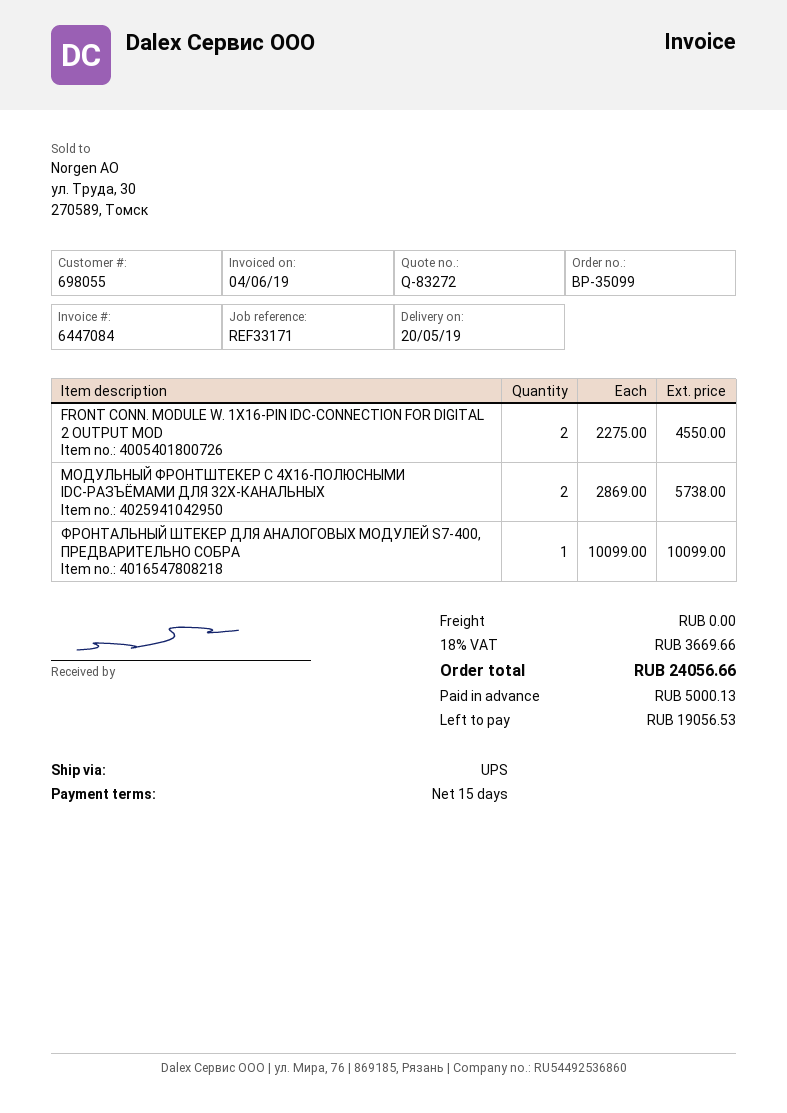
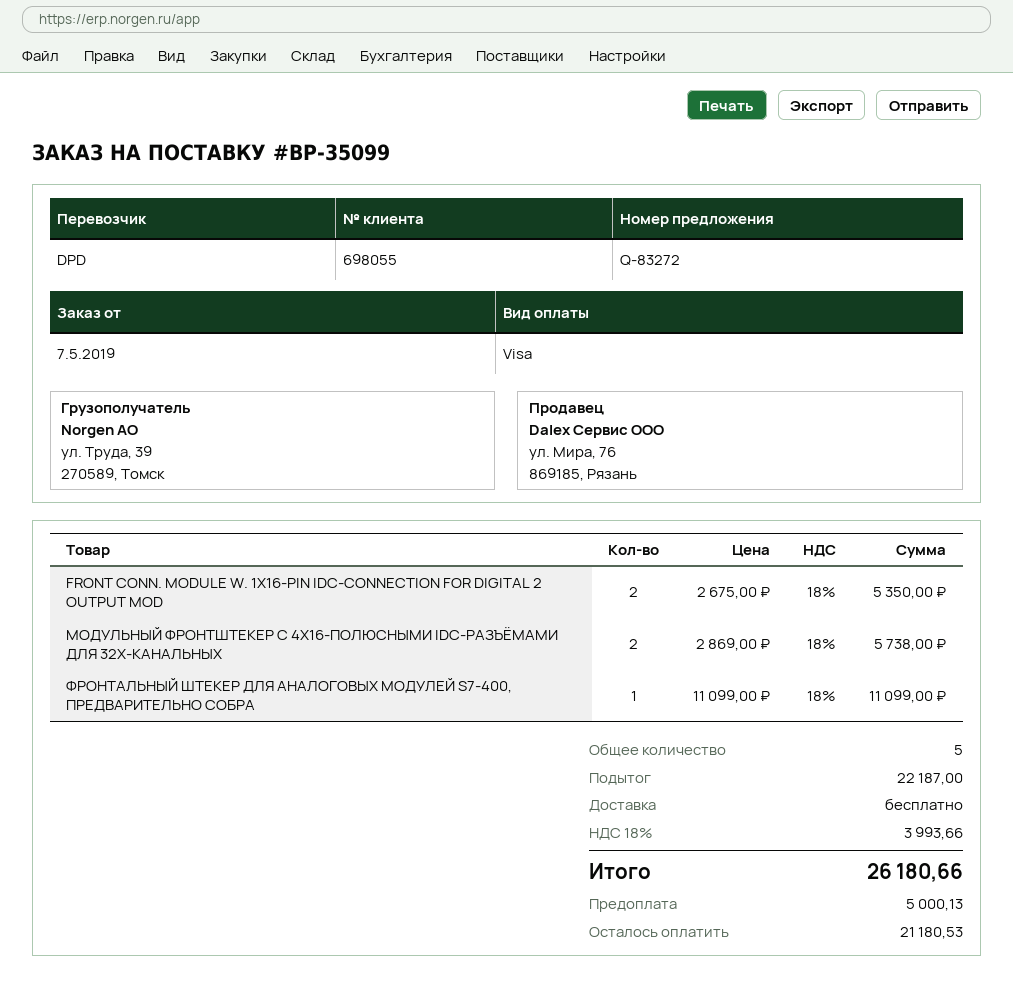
shipping method: UPS -> DPD
FRONT CONN. MODULE W. 1X16-PIN IDC-CONNECTION FOR DIGITAL 2 OUTPUT MOD: 2 x 2275.00 = 4550.00 -> 2 x 2675.00 = 5350.00
ФРОНТАЛЬНЫЙ ШТЕКЕР ДЛЯ АНАЛОГОВЫХ МОДУЛЕЙ S7-400, ПРЕДВАРИТЕЛЬНО СОБРА: 1 x 10099.00 = 10099.00 -> 1 x 11099.00 = 11099.00
tax: 18% = 3669.66 -> 18% = 3993.66
total: 24056.66 -> 26180.66
balance: 19056.53 -> 21180.53

